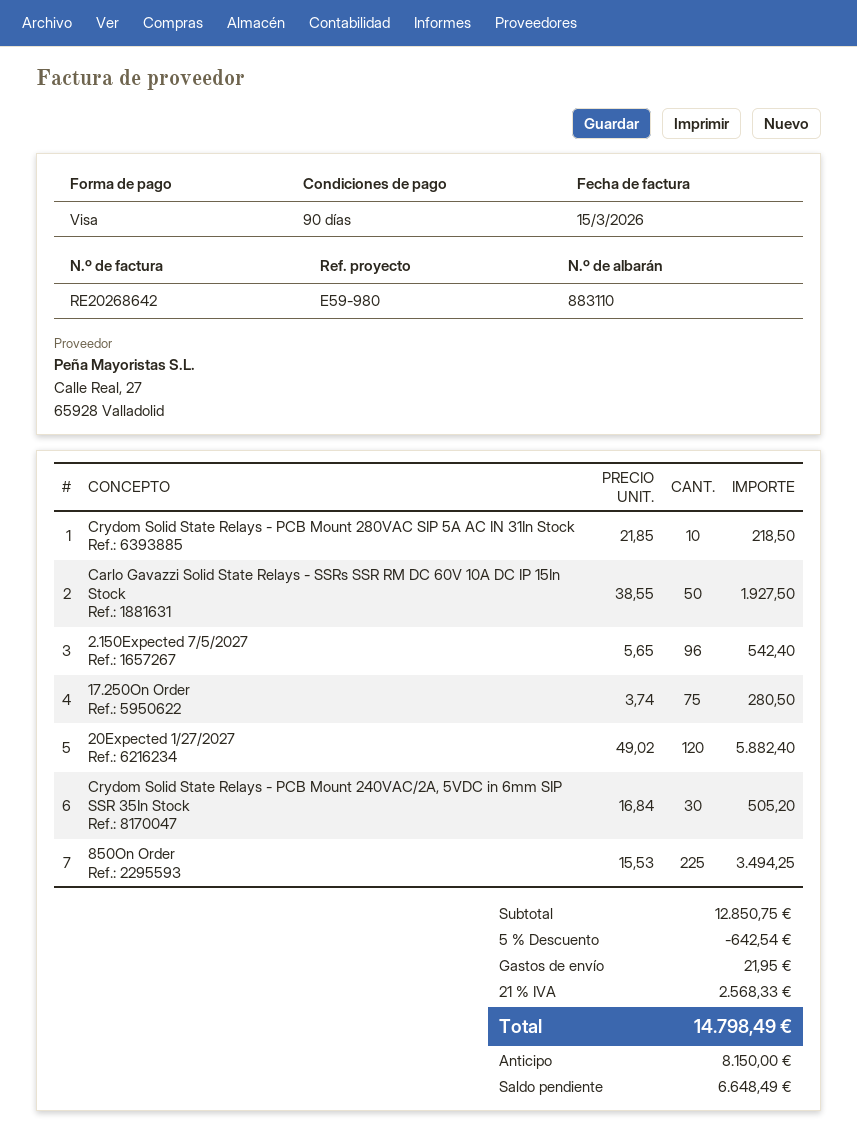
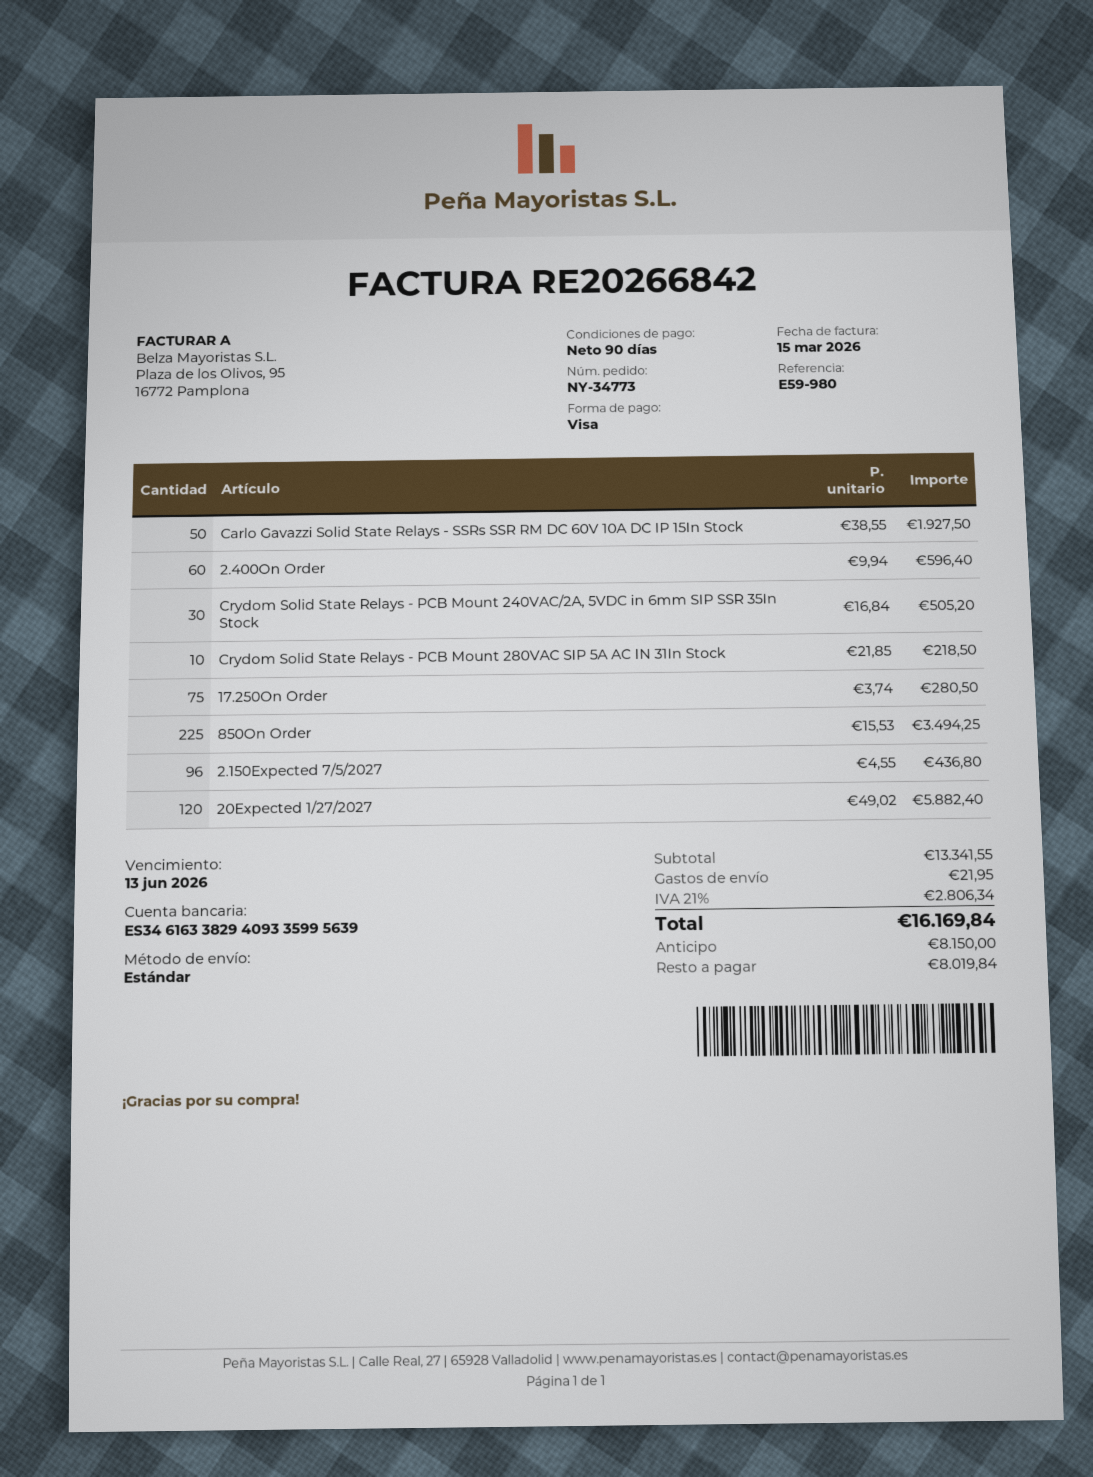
invoice number: RE20268642 -> RE20266842
2.150Expected 7/5/2027: 96 x 5.65 = 542.40 -> 96 x 4.55 = 436.80
2.400On Order: none -> 60 x 9.94 = 596.40
subtotal: 12850.75 -> 13341.55
discount: 5% = 642.54 -> none
tax: 21% = 2568.33 -> 21% = 2806.34
total: 14798.49 -> 16169.84
balance: 6648.49 -> 8019.84

